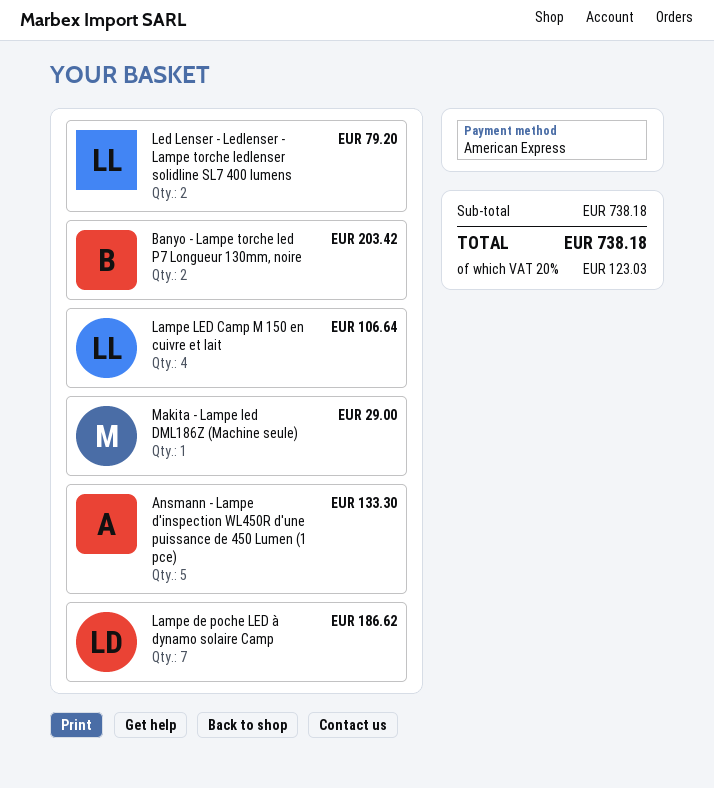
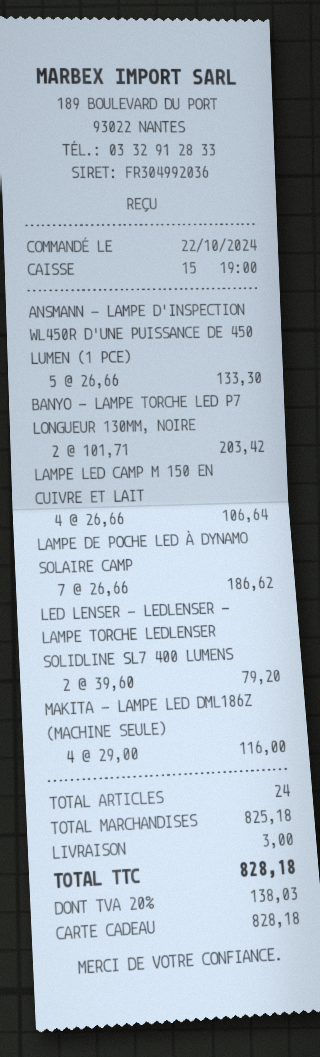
payment method: American Express -> gift card
Makita - Lampe led DML186Z (Machine seule): 1 for 29.00 -> 4 for 116.00
subtotal: 738.18 -> 825.18
shipping: none -> 3.00
tax: 20% = 123.03 -> 20% = 138.03
total: 738.18 -> 828.18

